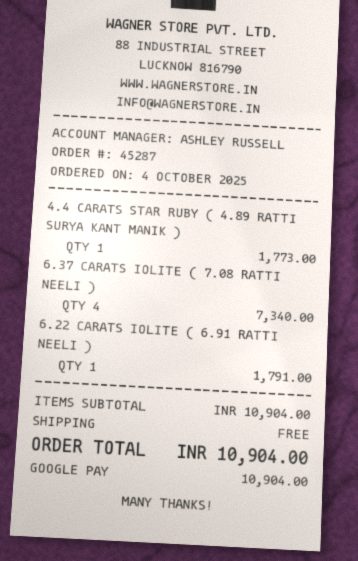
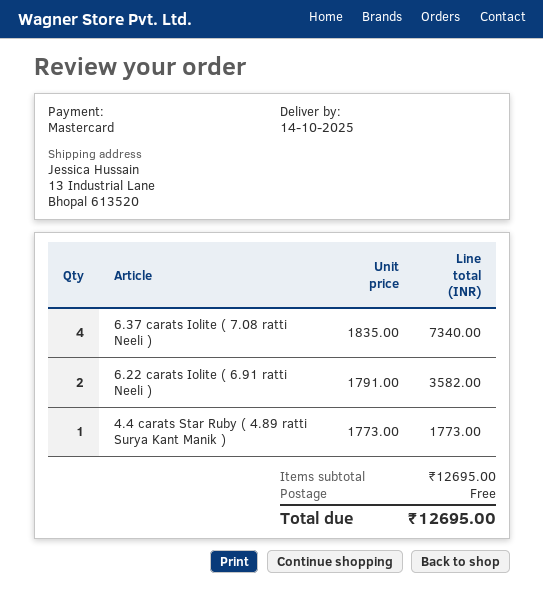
payment method: Google Pay -> Mastercard
6.22 CARATS IOLITE ( 6.91 RATTI NEELI ): 1 for 1791.00 -> 2 for 3582.00
subtotal: 10904.00 -> 12695.00
total: 10904.00 -> 12695.00

